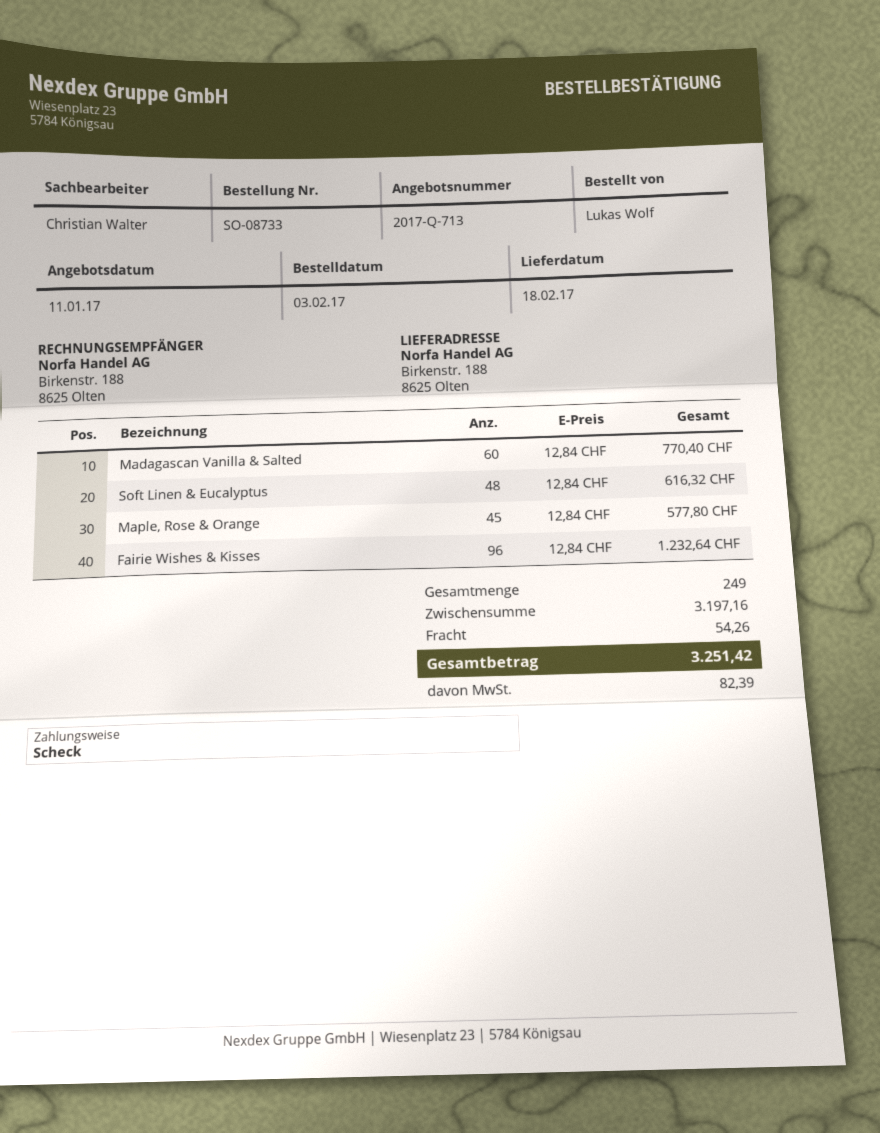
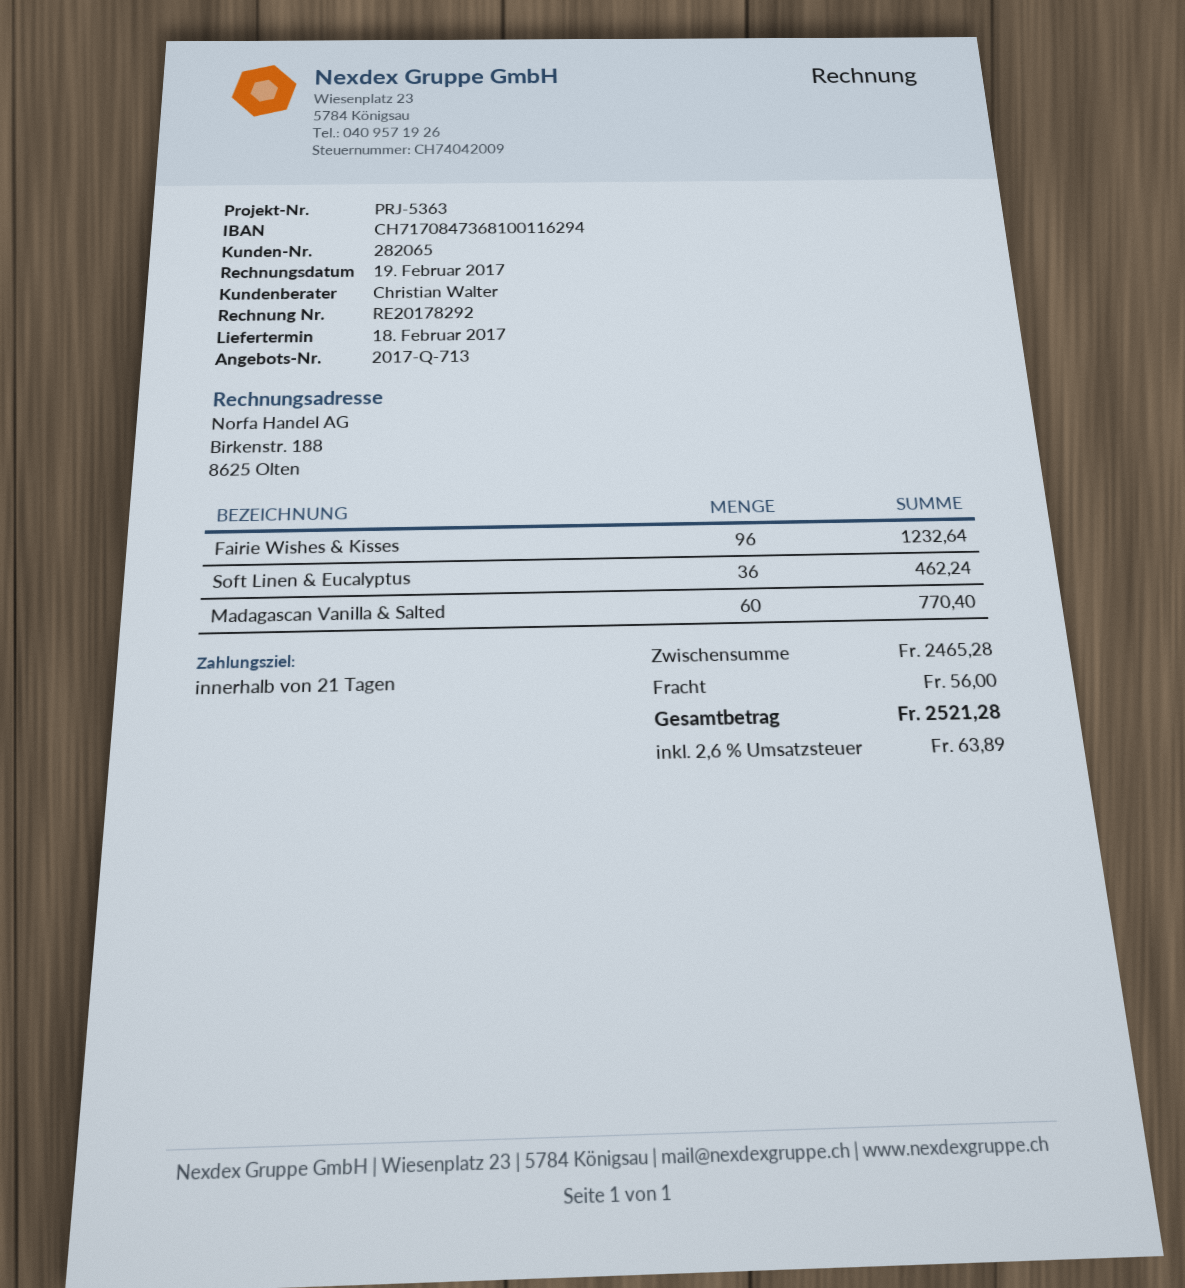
Soft Linen & Eucalyptus: 48 for 616.32 -> 36 for 462.24
Maple, Rose & Orange: 45 for 577.80 -> none
subtotal: 3197.16 -> 2465.28
shipping: 54.26 -> 56.00
tax: 82.39 -> 63.89
total: 3251.42 -> 2521.28

